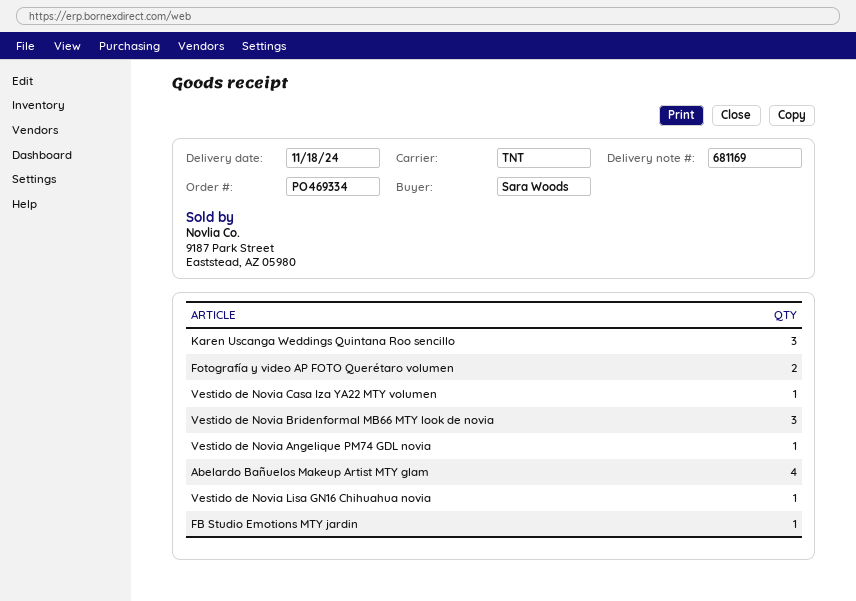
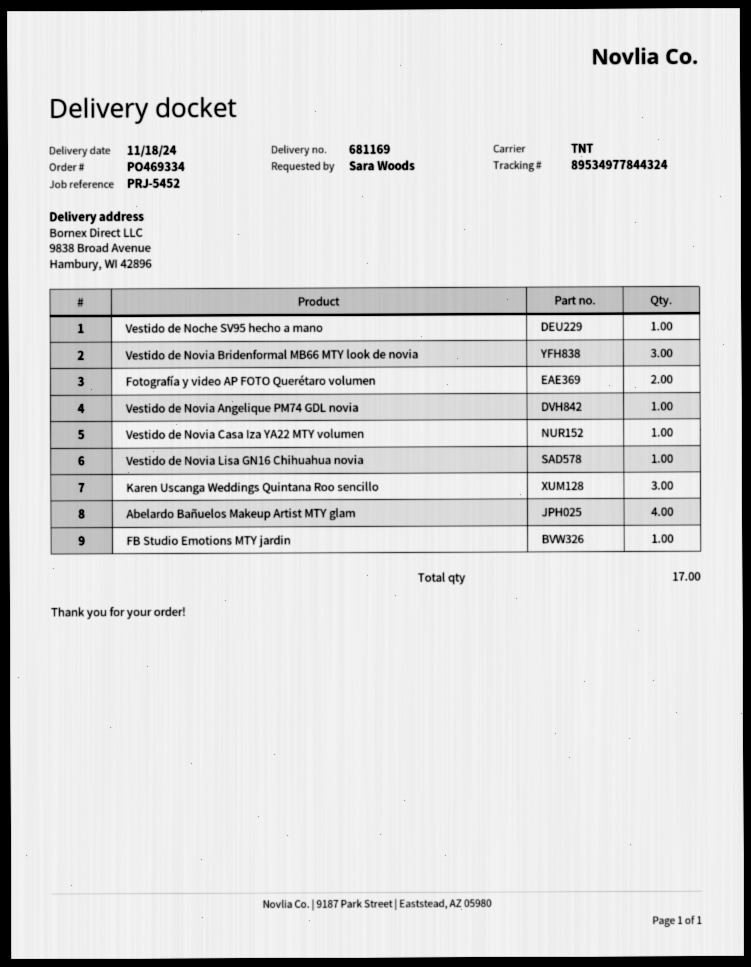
Vestido de Noche SV95 hecho a mano: none -> 1

